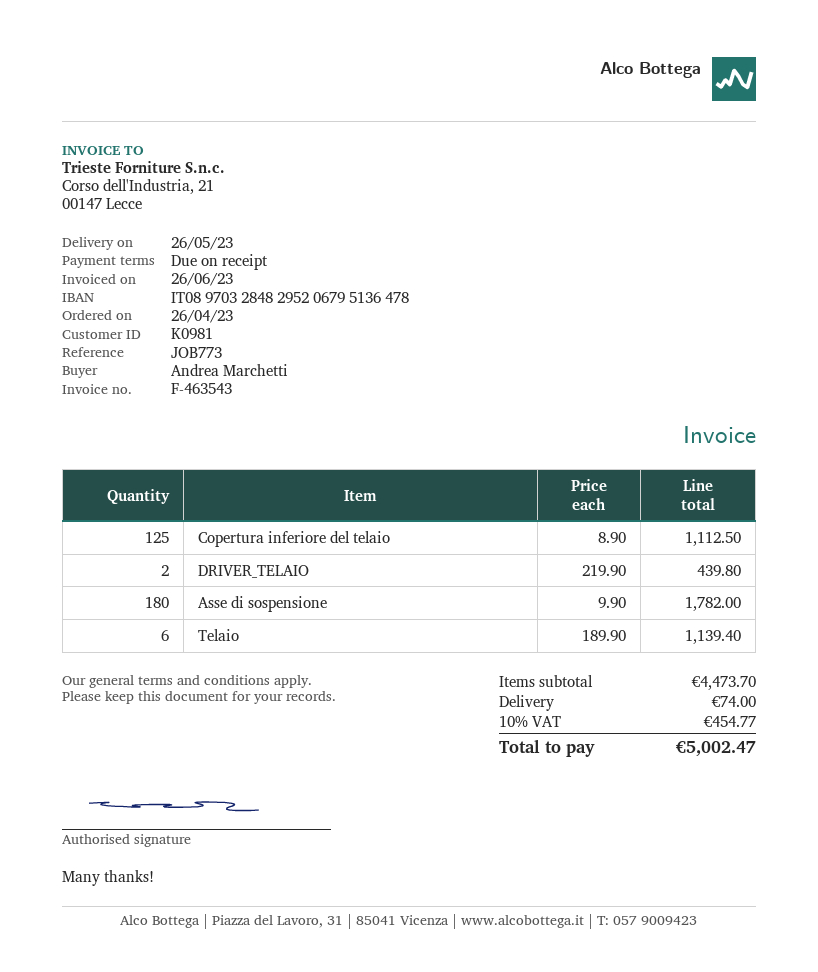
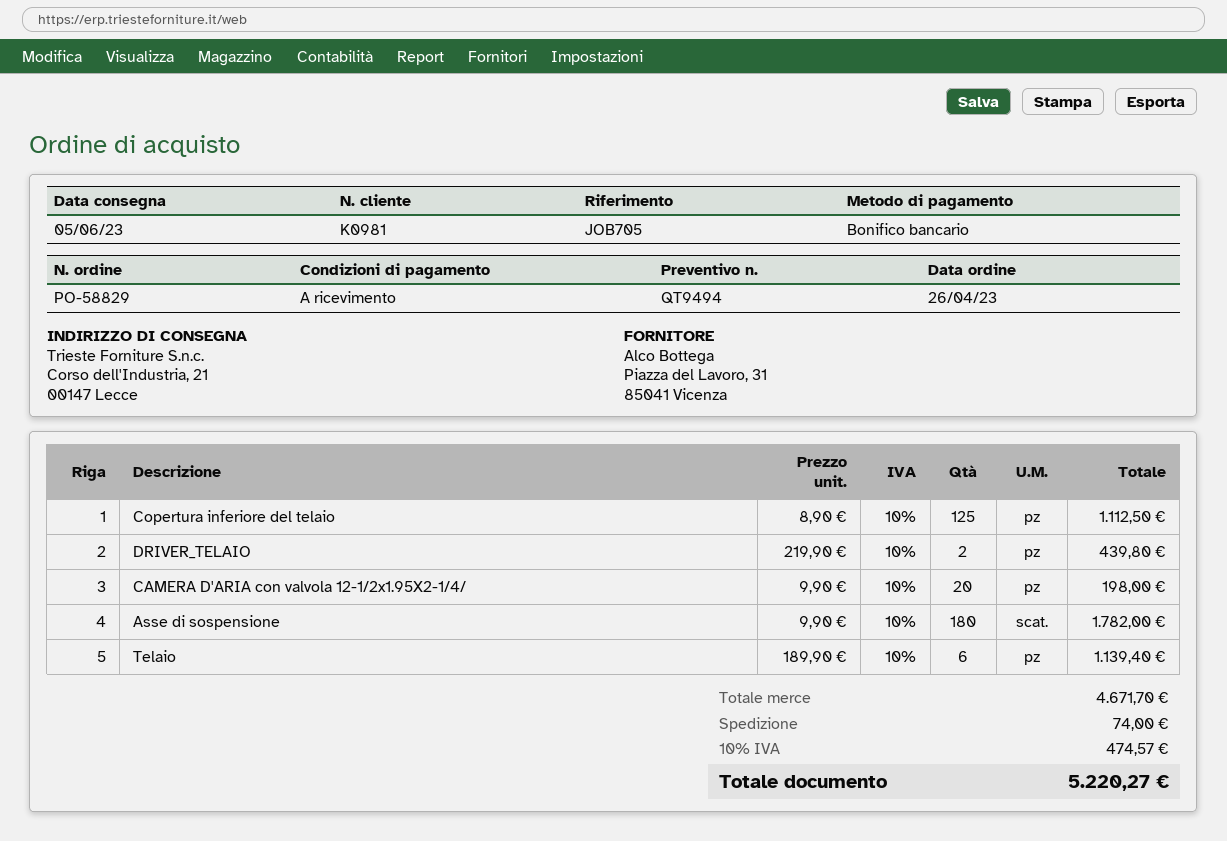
delivery date: 2023-05-26 -> 2023-06-05
reference: JOB773 -> JOB705
CAMERA D'ARIA con valvola 12-1/2x1.95X2-1/4/: none -> 20 x 9.90 = 198.00
subtotal: 4473.70 -> 4671.70
tax: 10% = 454.77 -> 10% = 474.57
total: 5002.47 -> 5220.27

